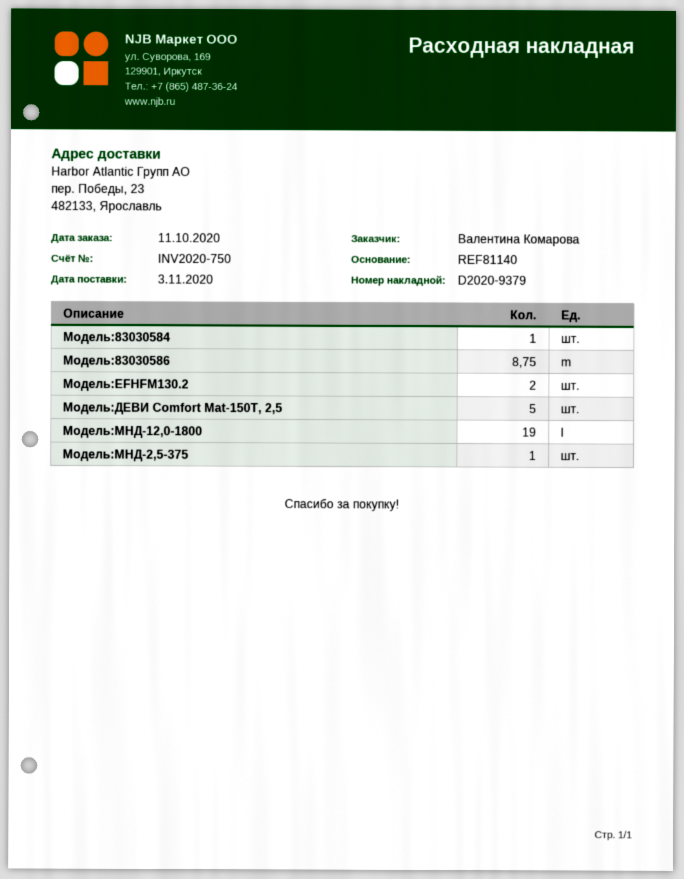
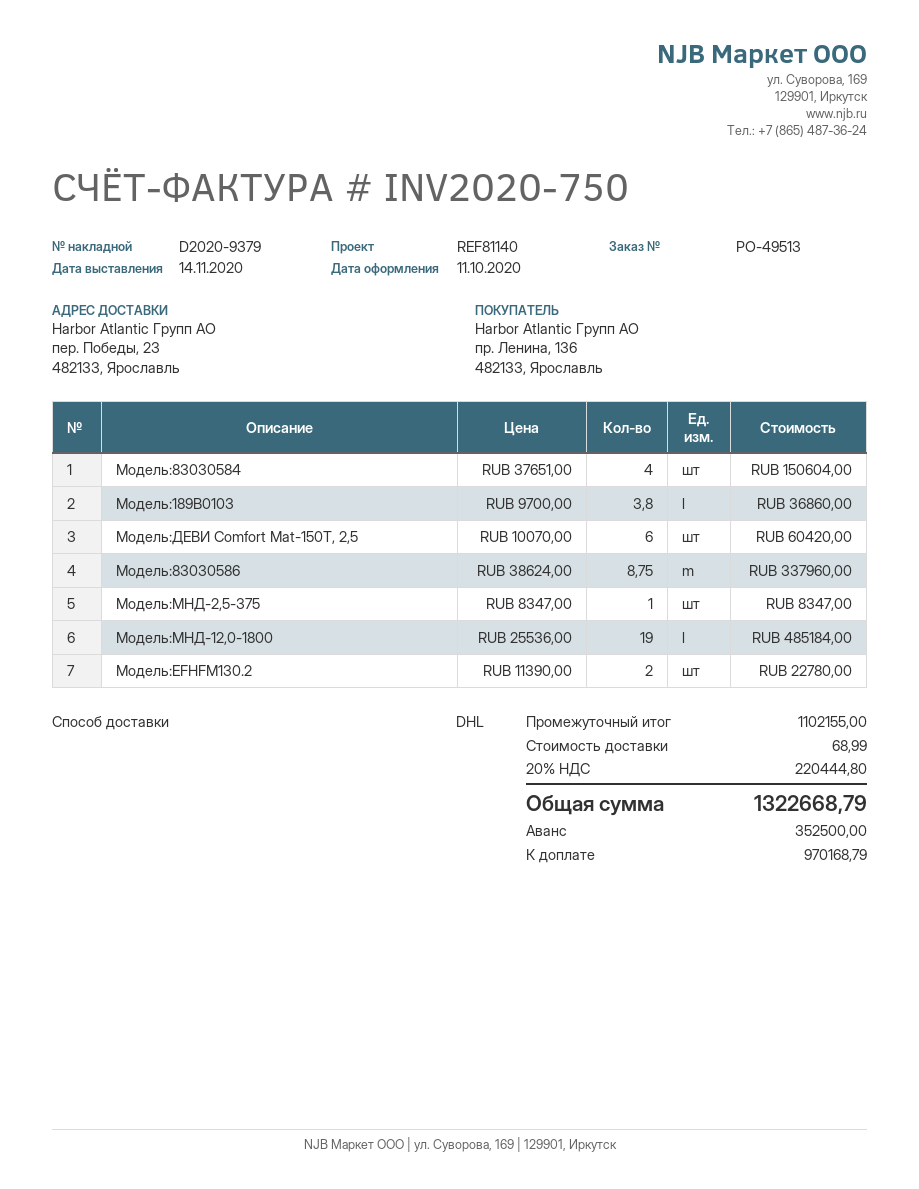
Модель:83030584: 1 -> 4
Модель:ДЕВИ Comfort Mat-150T, 2,5: 5 -> 6
Модель:189B0103: none -> 3.8

